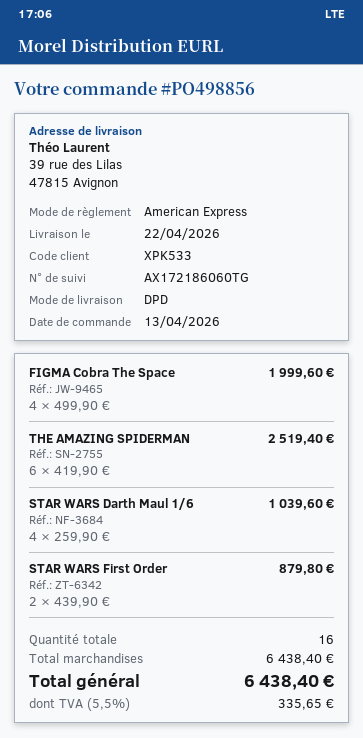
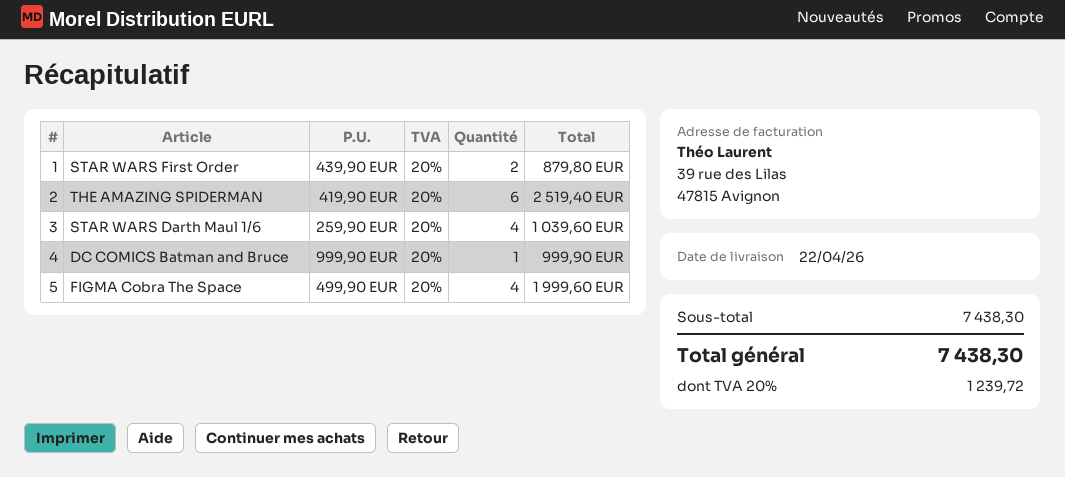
DC COMICS Batman and Bruce: none -> 1 x 999.90 = 999.90
subtotal: 6438.40 -> 7438.30
tax: 5.5% = 335.65 -> 20% = 1239.72
total: 6438.40 -> 7438.30

